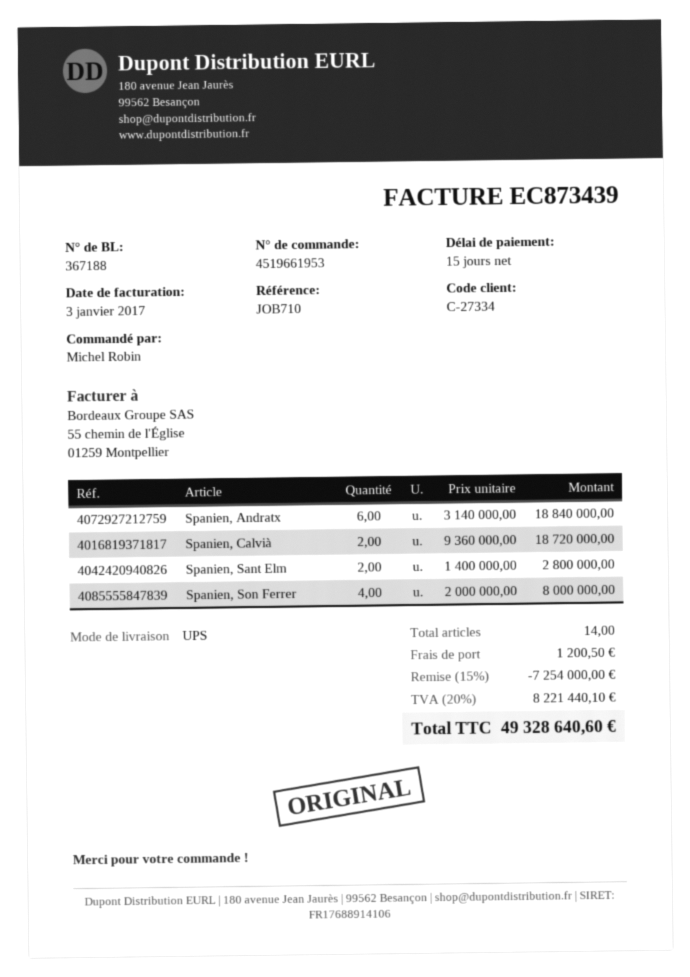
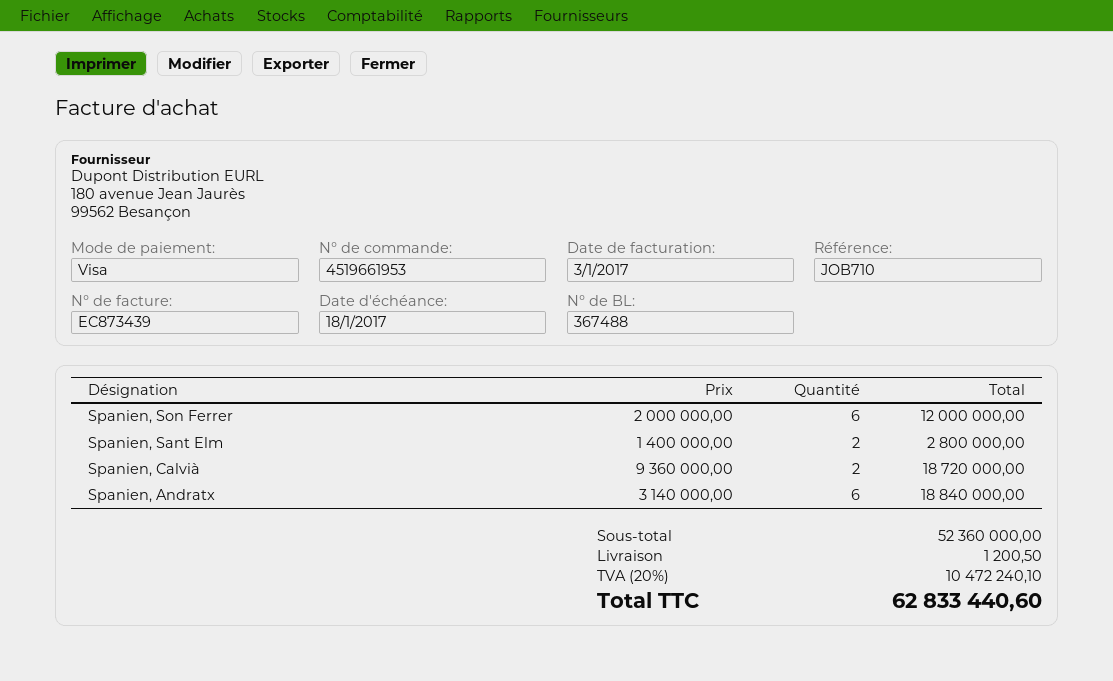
delivery note number: 367188 -> 367488
Spanien, Son Ferrer: 4 x 2000000.00 = 8000000.00 -> 6 x 2000000.00 = 12000000.00
discount: 15% = 7254000.00 -> none
tax: 20% = 8221440.10 -> 20% = 10472240.10
total: 49328640.60 -> 62833440.60

